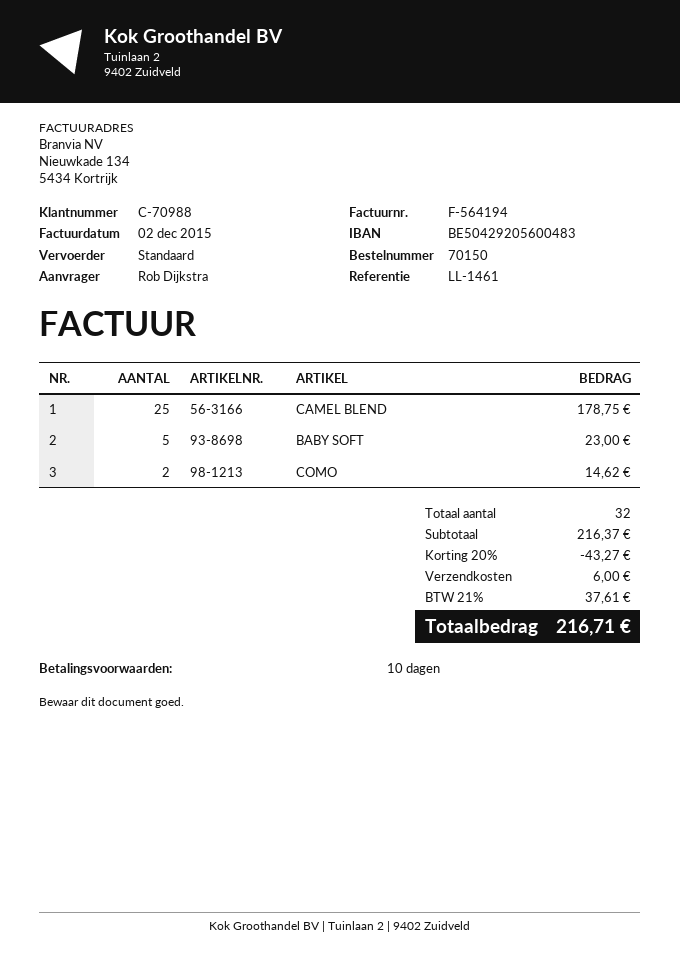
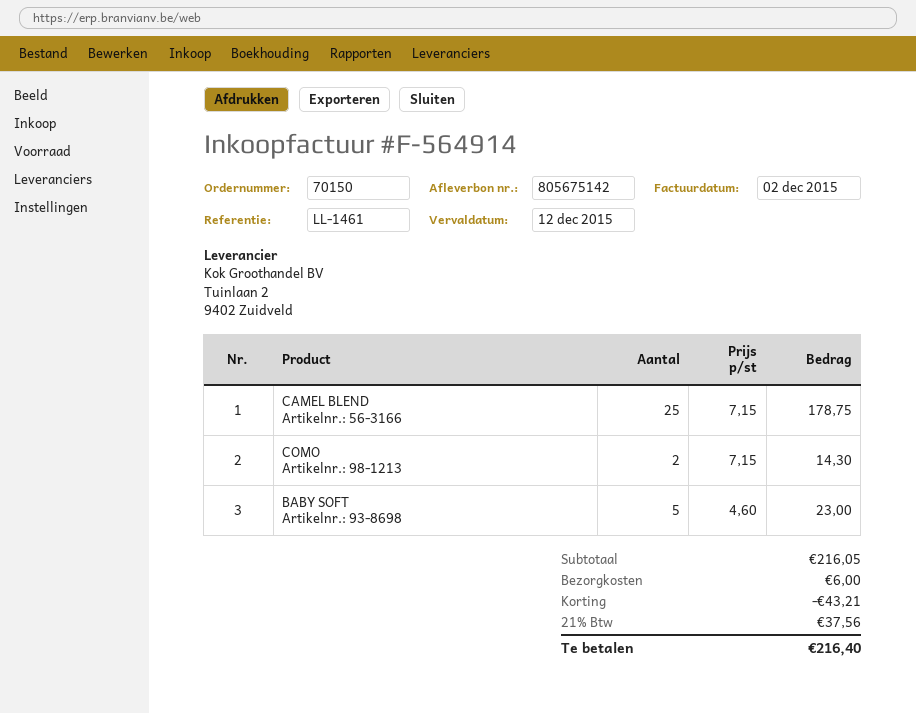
invoice number: F-564194 -> F-564914
COMO: 2 for 14.62 -> 2 for 14.30
subtotal: 216.37 -> 216.05
discount: 43.27 -> 43.21
tax: 21% = 37.61 -> 21% = 37.56
total: 216.71 -> 216.40

